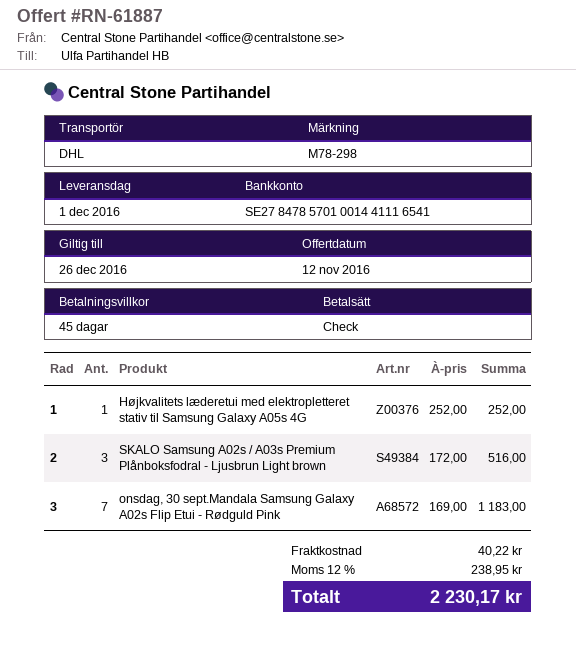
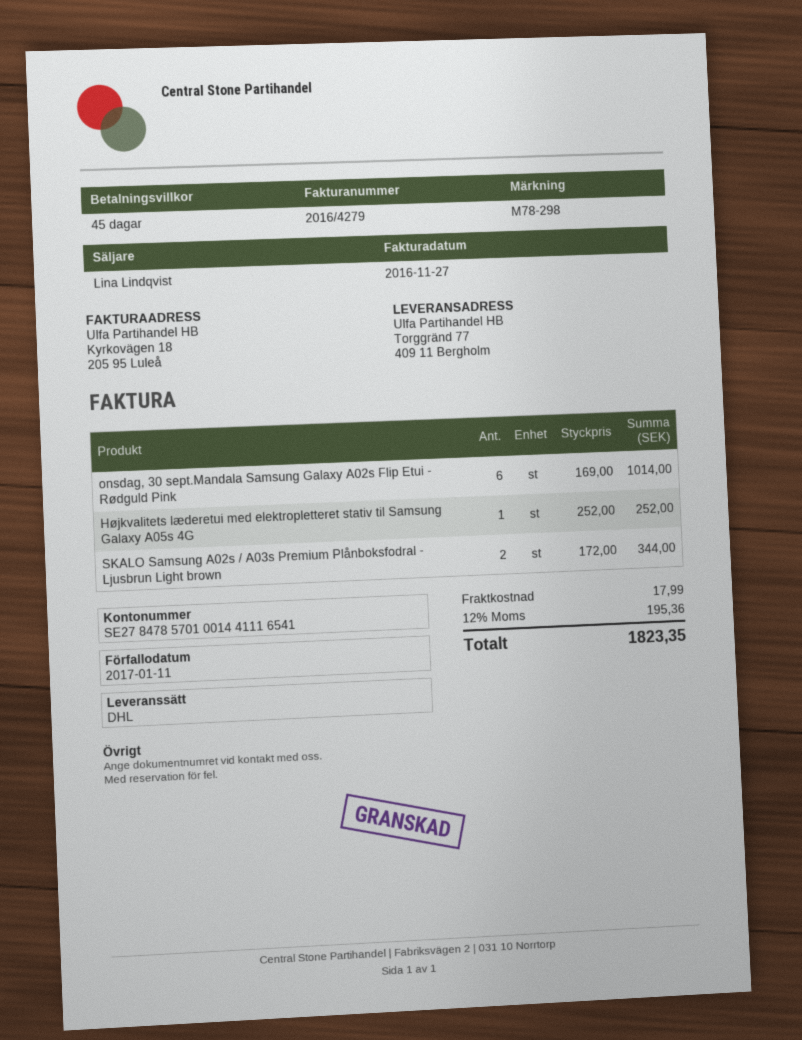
SKALO Samsung A02s / A03s Premium Plånboksfodral - Ljusbrun Light brown: 3 x 172.00 = 516.00 -> 2 x 172.00 = 344.00
onsdag, 30 sept.Mandala Samsung Galaxy A02s Flip Etui - Rødguld Pink: 7 x 169.00 = 1183.00 -> 6 x 169.00 = 1014.00
shipping: 40.22 -> 17.99
tax: 12% = 238.95 -> 12% = 195.36
total: 2230.17 -> 1823.35

